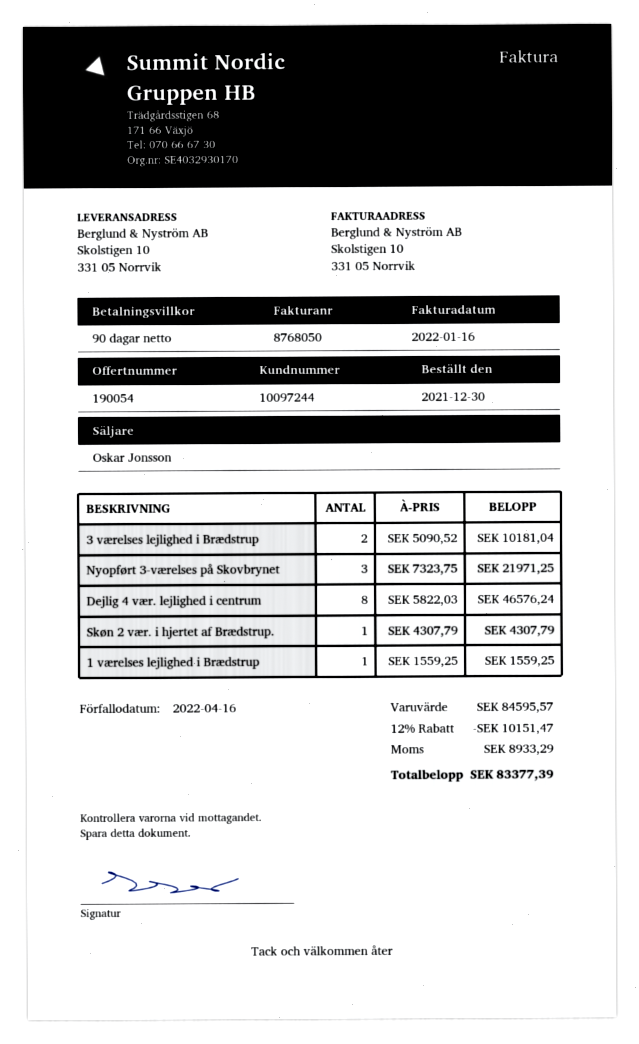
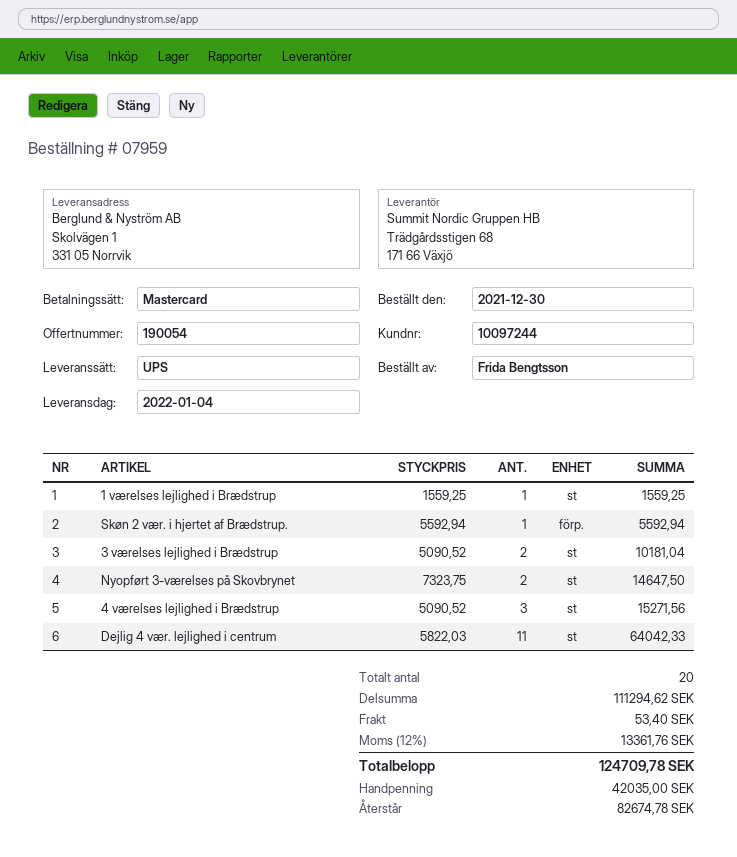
ship to: Skolstigen 10, 331 05 Norrvik -> Skolvägen 1, 331 05 Norrvik
Nyopført 3-værelses på Skovbrynet: 3 x 7323.75 = 21971.25 -> 2 x 7323.75 = 14647.50
Dejlig 4 vær. lejlighed i centrum: 8 x 5822.03 = 46576.24 -> 11 x 5822.03 = 64042.33
Skøn 2 vær. i hjertet af Brædstrup.: 1 x 4307.79 = 4307.79 -> 1 x 5592.94 = 5592.94
4 værelses lejlighed i Brædstrup: none -> 3 x 5090.52 = 15271.56
subtotal: 84595.57 -> 111294.62
discount: 12% = 10151.47 -> none
shipping: none -> 53.40
tax: 8933.29 -> 13361.76
total: 83377.39 -> 124709.78

